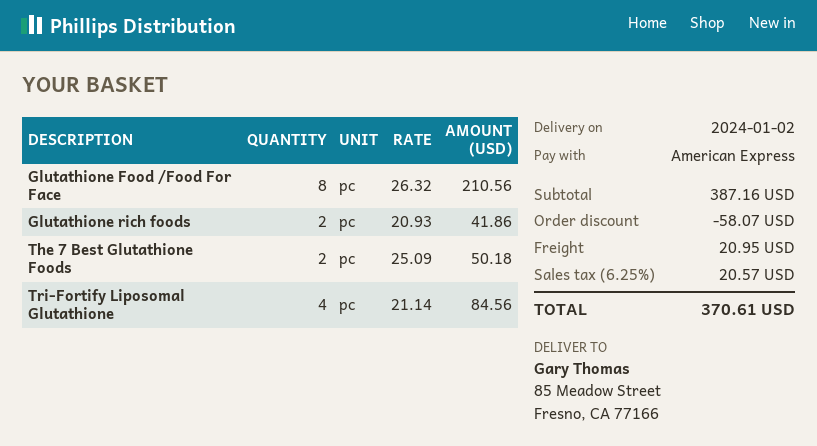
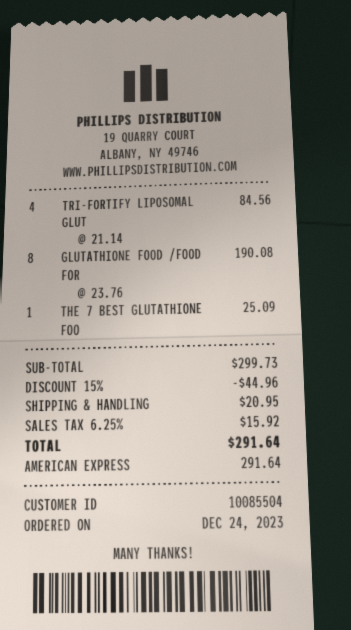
Glutathione Food /Food For Face: 8 x 26.32 = 210.56 -> 8 x 23.76 = 190.08
Glutathione rich foods: 2 x 20.93 = 41.86 -> none
The 7 Best Glutathione Foods: 2 x 25.09 = 50.18 -> 1 x 25.09 = 25.09
subtotal: 387.16 -> 299.73
discount: 58.07 -> 44.96
tax: 6.25% = 20.57 -> 6.25% = 15.92
total: 370.61 -> 291.64

